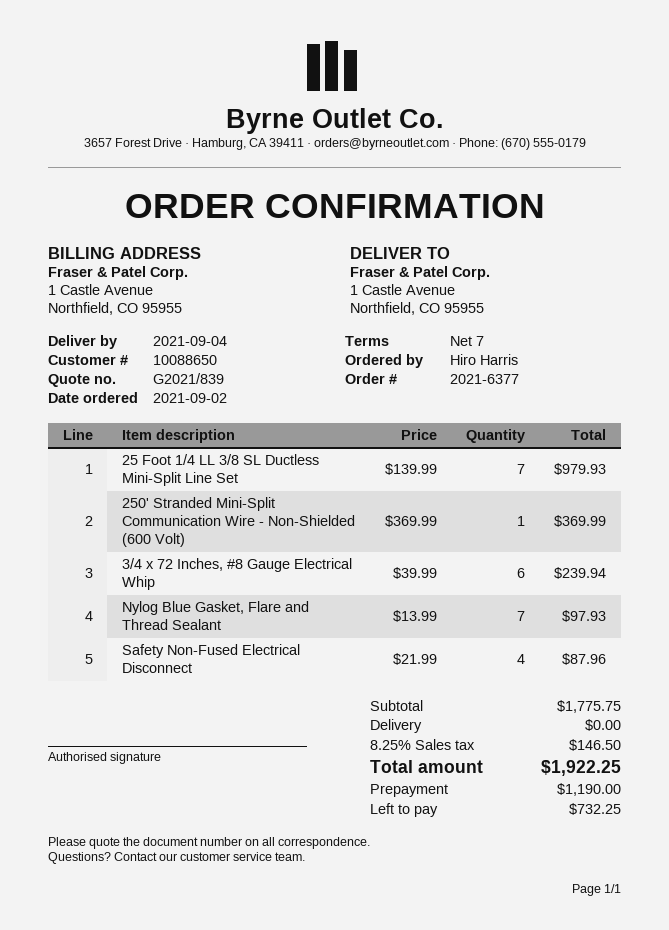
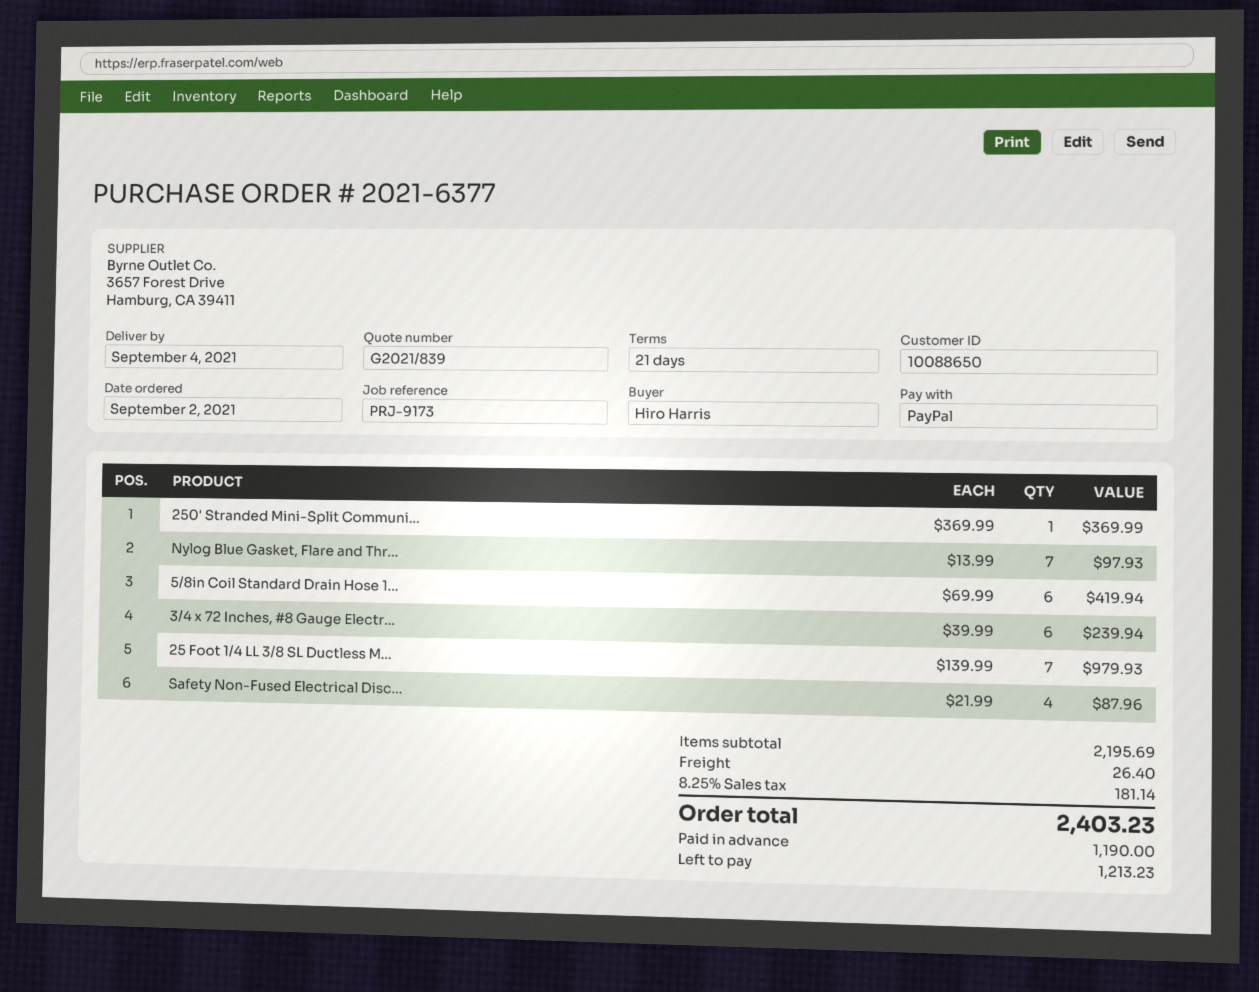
payment terms: 7 days -> 21 days
5/8in Coil Standard Drain Hose 1...: none -> 6 x 69.99 = 419.94
subtotal: 1775.75 -> 2195.69
shipping: 0.00 -> 26.40
tax: 8.25% = 146.50 -> 8.25% = 181.14
total: 1922.25 -> 2403.23
balance: 732.25 -> 1213.23

